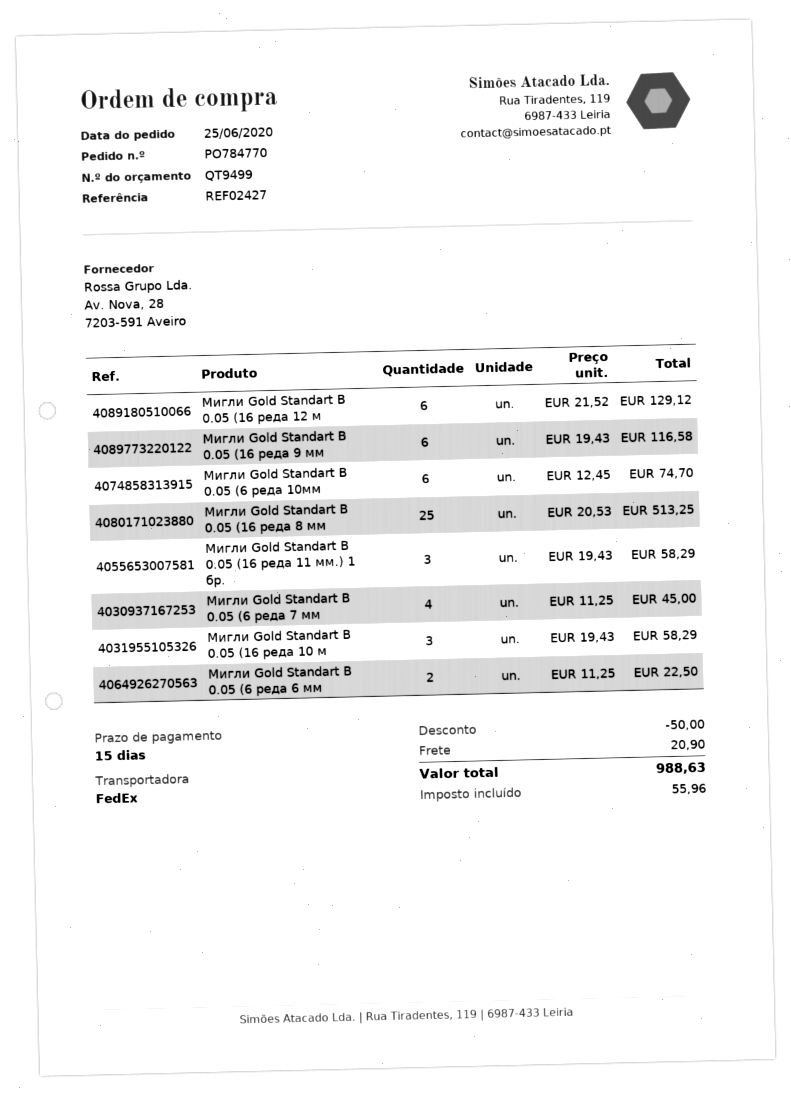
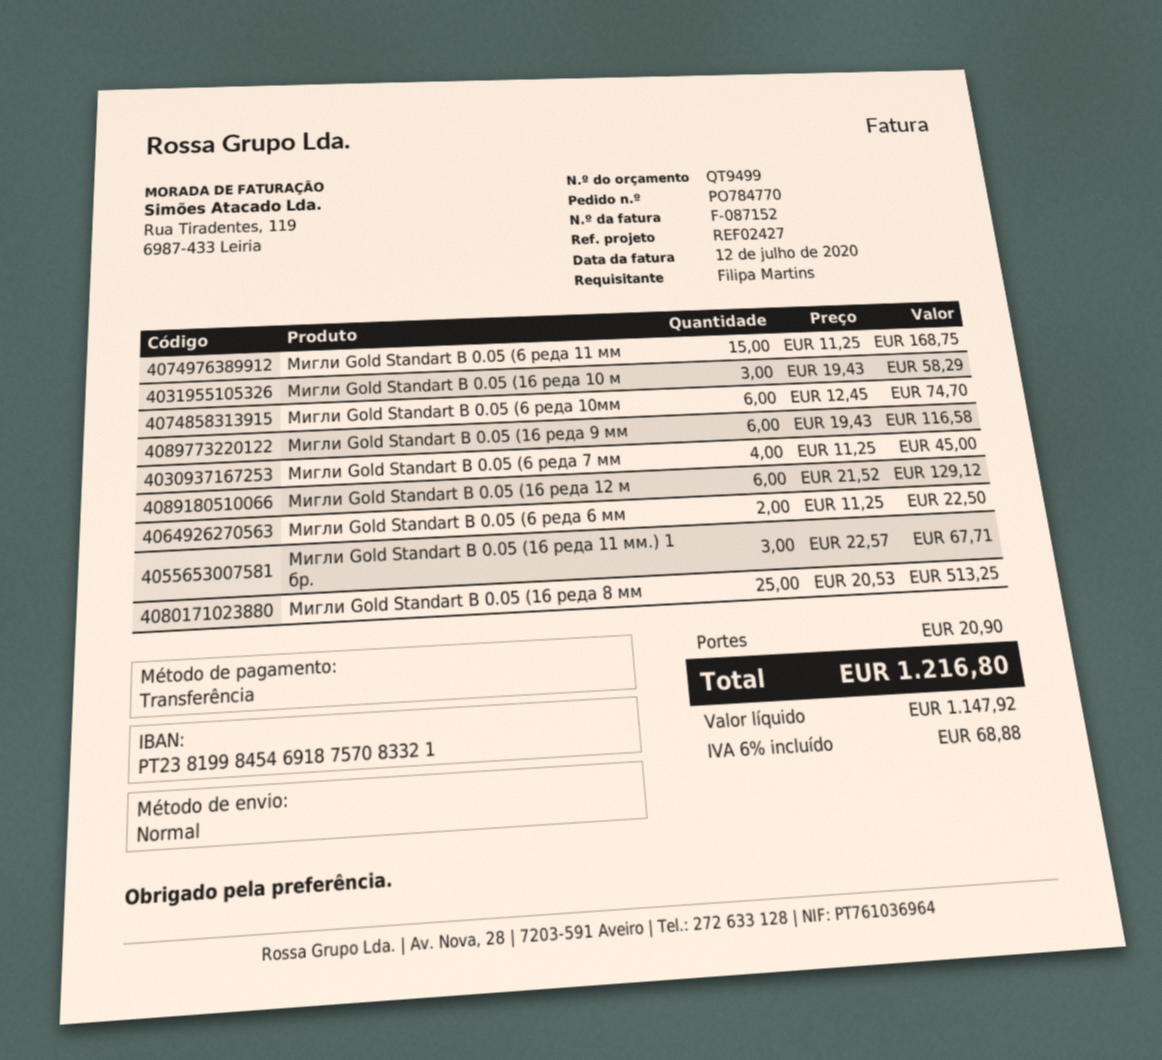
shipping method: FedEx -> standard
Мигли Gold Standart B 0.05 (16 реда 11 мм.) 1 бр.: 3 x 19.43 = 58.29 -> 3 x 22.57 = 67.71
Мигли Gold Standart B 0.05 (6 реда 11 мм: none -> 15 x 11.25 = 168.75
discount: 50.00 -> none
tax: 55.96 -> 68.88
total: 988.63 -> 1216.80

